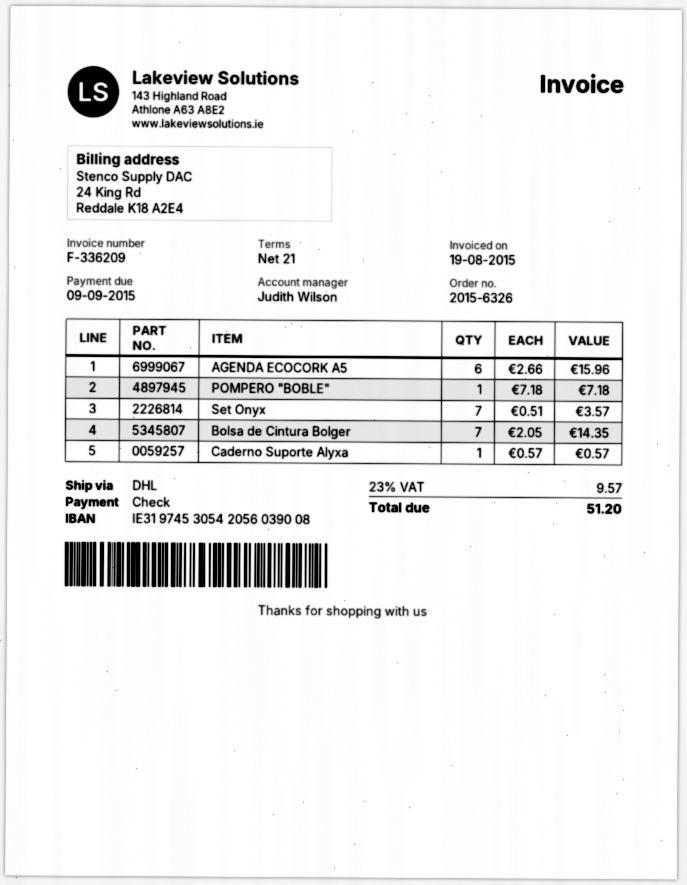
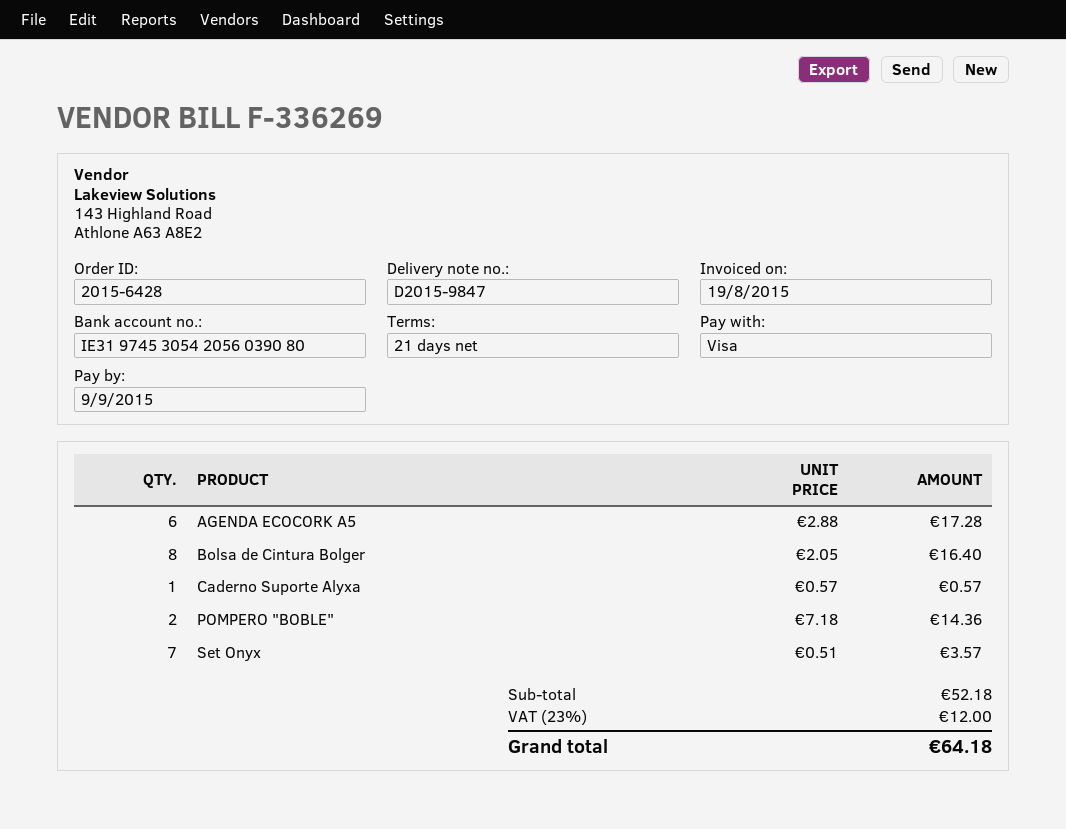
order number: 2015-6326 -> 2015-6428
invoice number: F-336209 -> F-336269
payment method: cheque -> Visa
bank account: IE31974530542056039008 -> IE31974530542056039080
AGENDA ECOCORK A5: 6 x 2.66 = 15.96 -> 6 x 2.88 = 17.28
POMPERO "BOBLE": 1 x 7.18 = 7.18 -> 2 x 7.18 = 14.36
Bolsa de Cintura Bolger: 7 x 2.05 = 14.35 -> 8 x 2.05 = 16.40
tax: 23% = 9.57 -> 23% = 12.00
total: 51.20 -> 64.18

